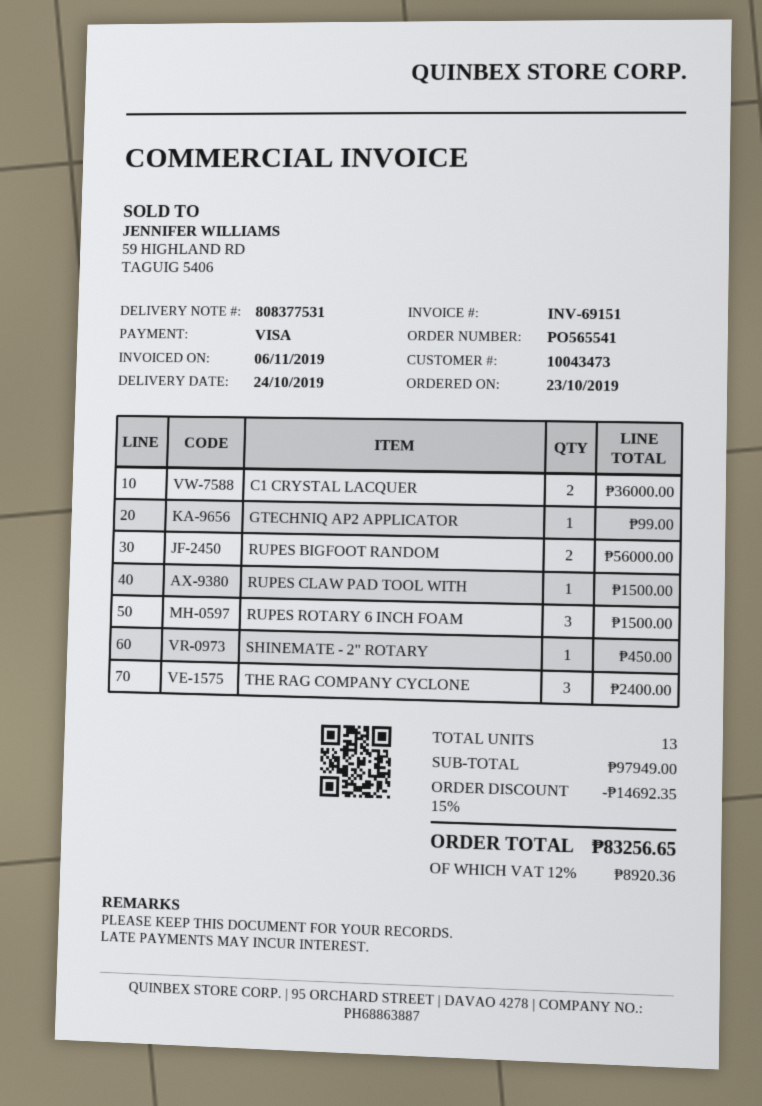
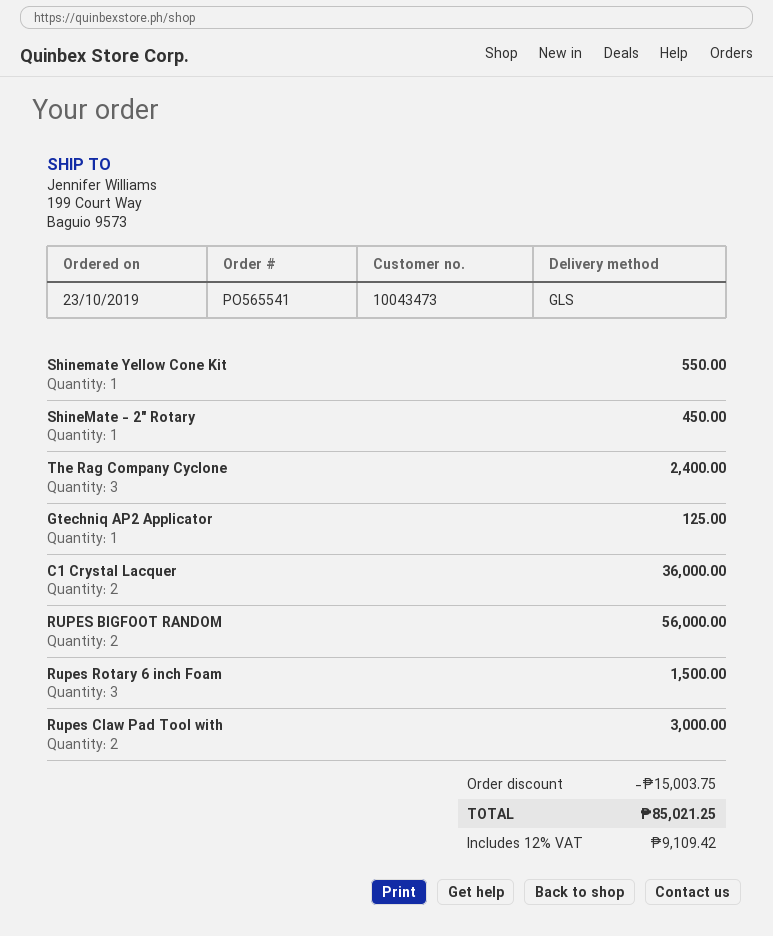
GTECHNIQ AP2 APPLICATOR: 1 for 99.00 -> 1 for 125.00
RUPES CLAW PAD TOOL WITH: 1 for 1500.00 -> 2 for 3000.00
Shinemate Yellow Cone Kit: none -> 1 for 550.00
discount: 14692.35 -> 15003.75
tax: 12% = 8920.36 -> 12% = 9109.42
total: 83256.65 -> 85021.25

